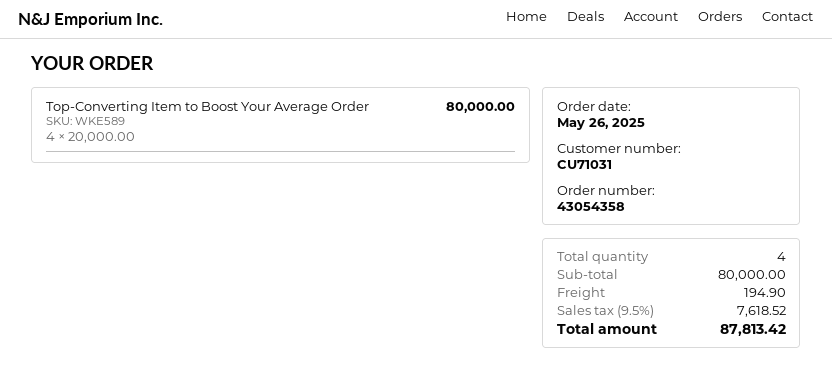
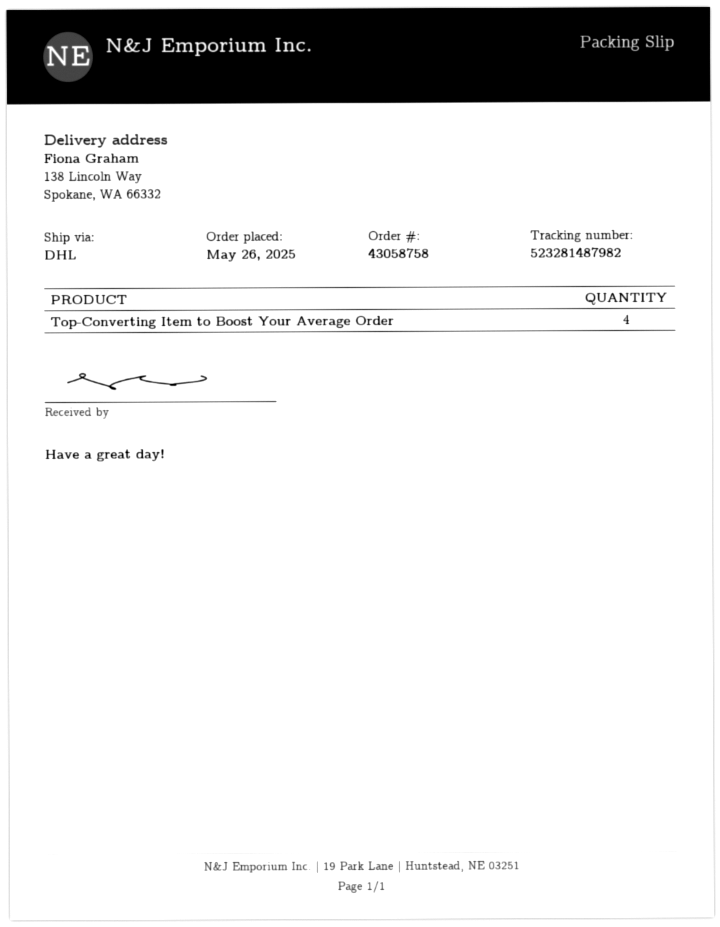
order number: 43054358 -> 43058758

